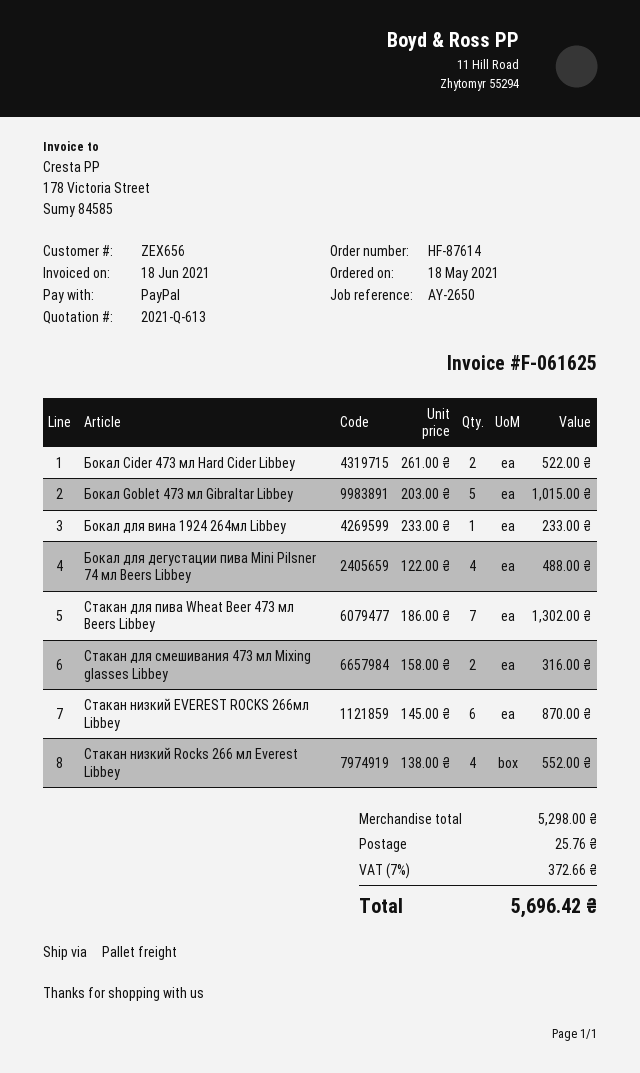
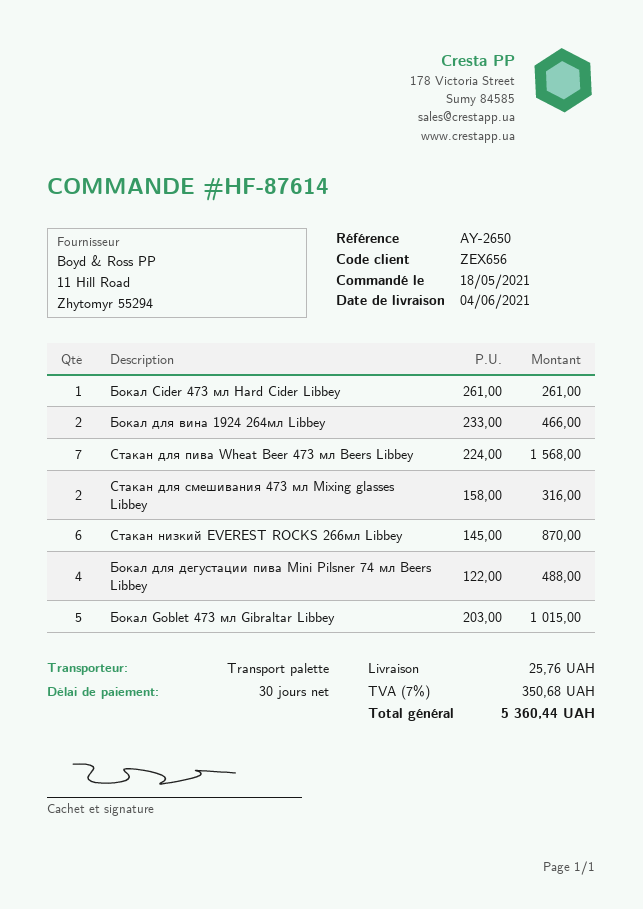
Бокал Cider 473 мл Hard Cider Libbey: 2 x 261.00 = 522.00 -> 1 x 261.00 = 261.00
Бокал для вина 1924 264мл Libbey: 1 x 233.00 = 233.00 -> 2 x 233.00 = 466.00
Стакан для пива Wheat Beer 473 мл Beers Libbey: 7 x 186.00 = 1302.00 -> 7 x 224.00 = 1568.00
Стакан низкий Rocks 266 мл Everest Libbey: 4 x 138.00 = 552.00 -> none
tax: 7% = 372.66 -> 7% = 350.68
total: 5696.42 -> 5360.44

